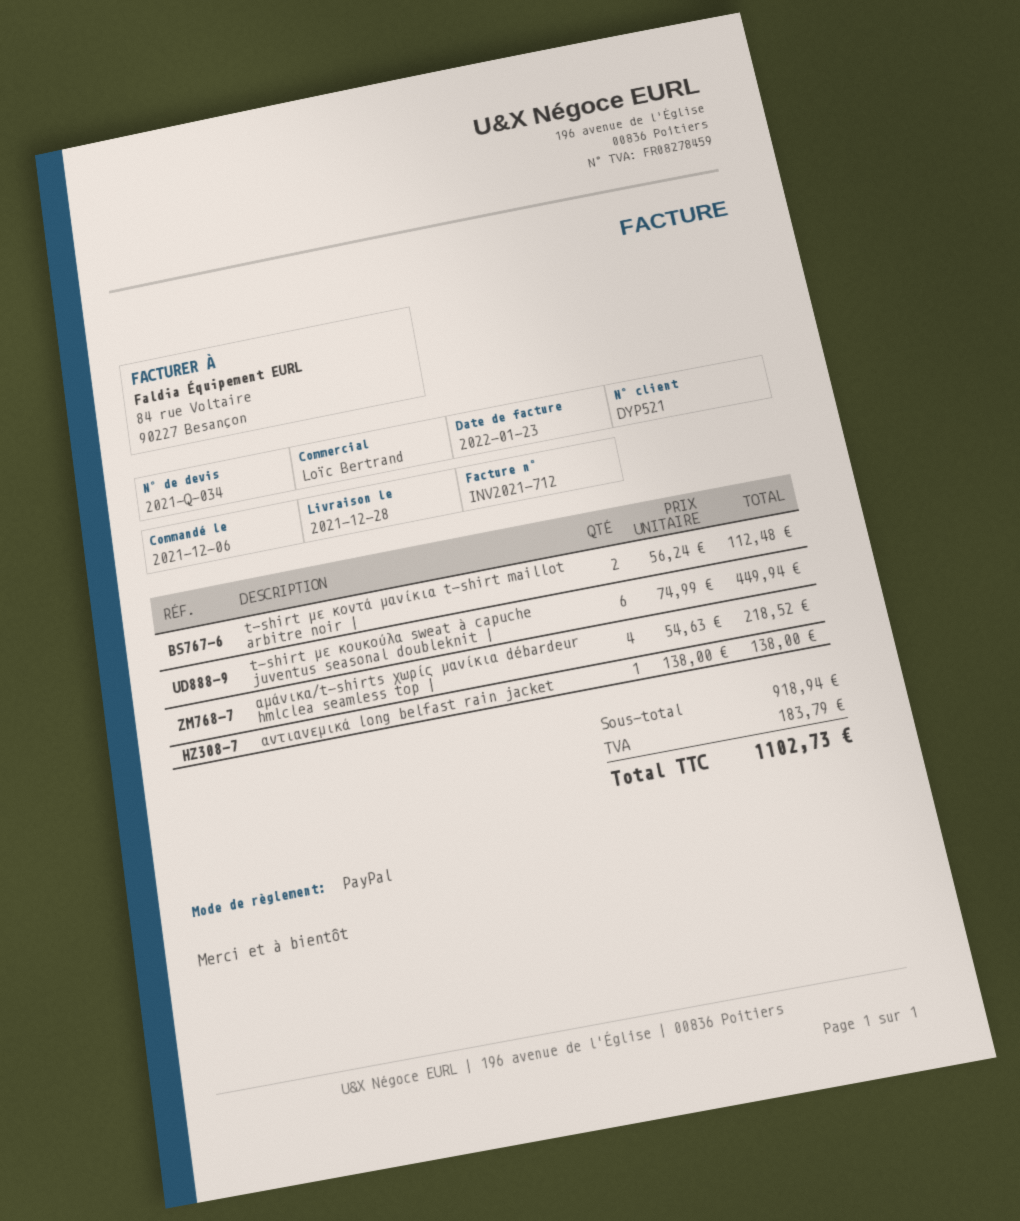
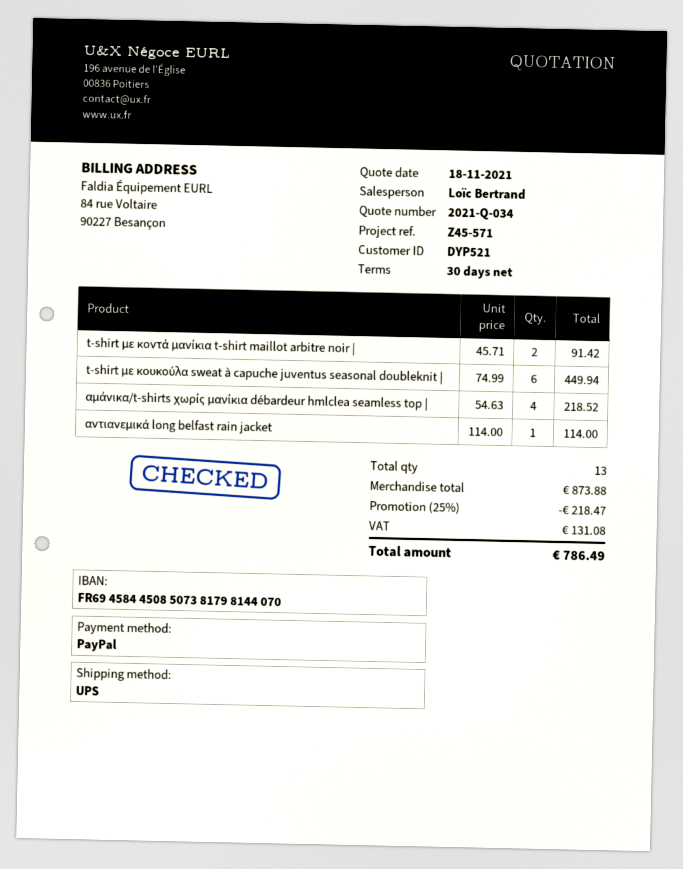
t-shirt με κοντά μανίκια t-shirt maillot arbitre noir |: 2 x 56.24 = 112.48 -> 2 x 45.71 = 91.42
αντιανεμικά long belfast rain jacket: 1 x 138.00 = 138.00 -> 1 x 114.00 = 114.00
subtotal: 918.94 -> 873.88
discount: none -> 25% = 218.47
tax: 183.79 -> 131.08
total: 1102.73 -> 786.49

